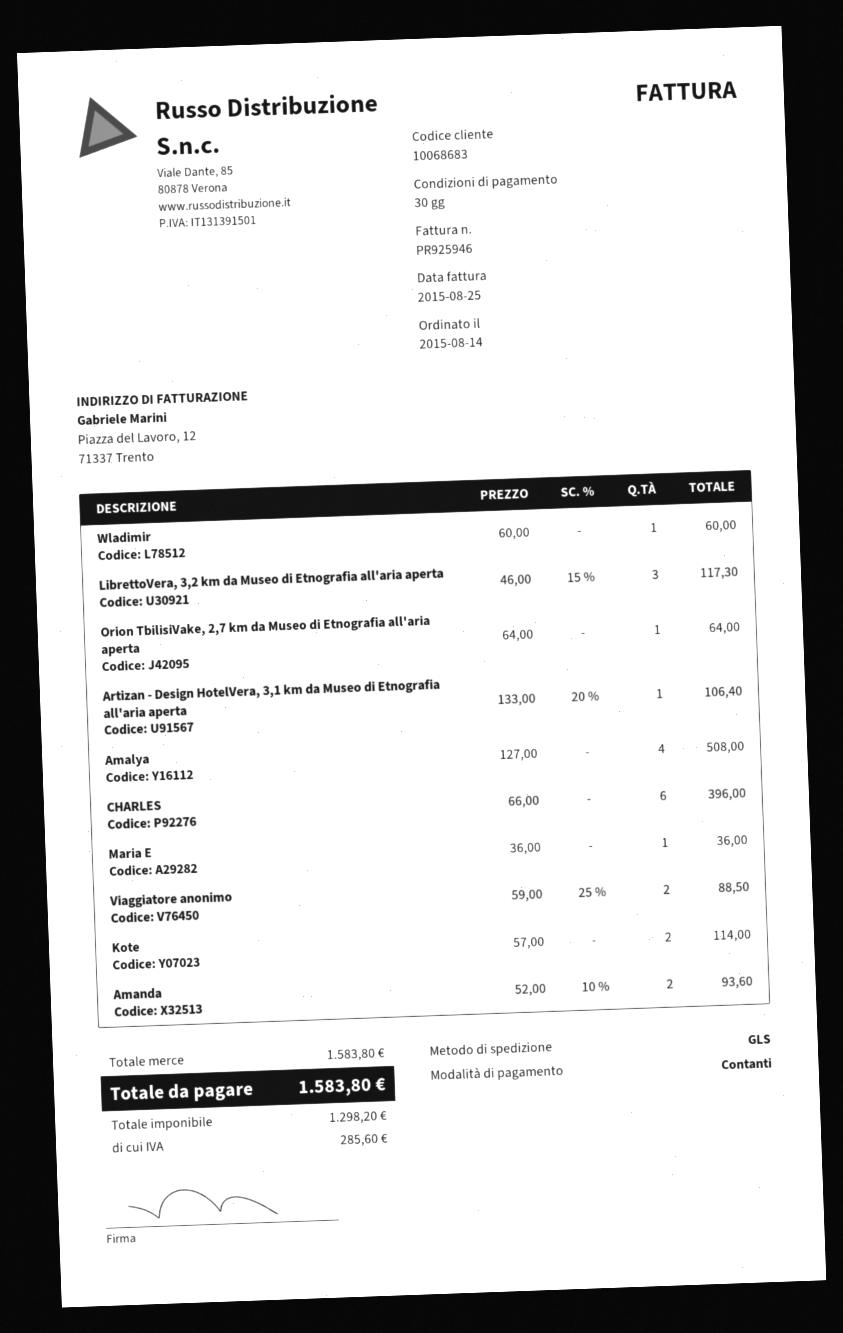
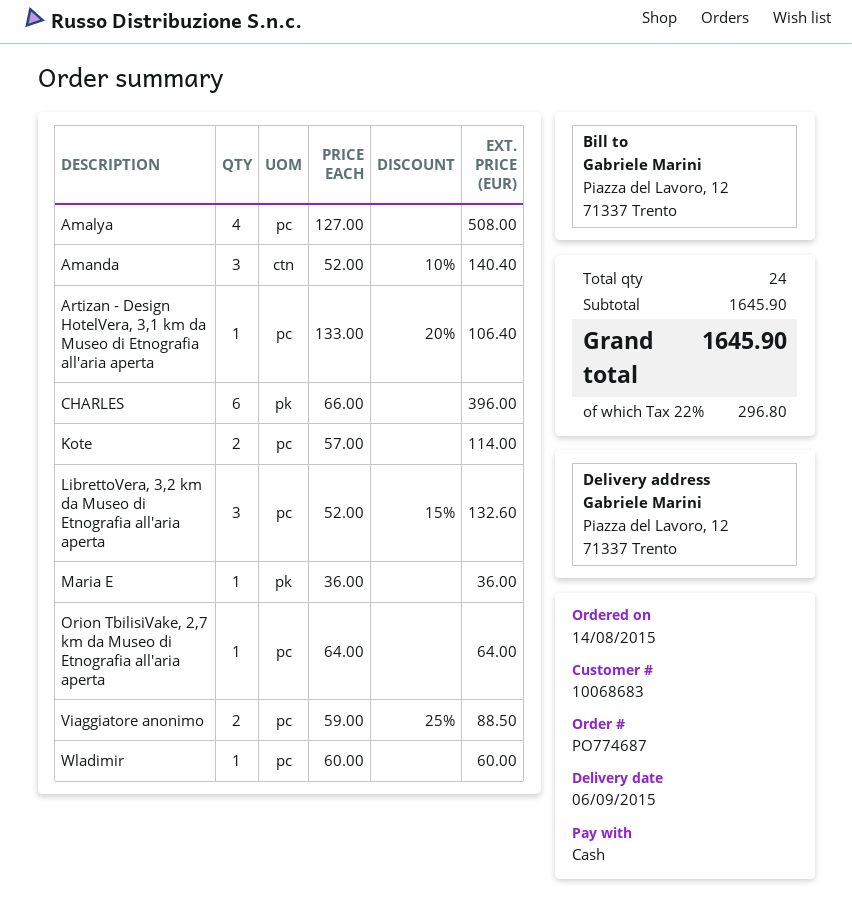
LibrettoVera, 3,2 km da Museo di Etnografia all'aria aperta: 3 x 46.00 - 15% = 117.30 -> 3 x 52.00 - 15% = 132.60
Amanda: 2 x 52.00 - 10% = 93.60 -> 3 x 52.00 - 10% = 140.40
subtotal: 1583.80 -> 1645.90
tax: 285.60 -> 296.80
total: 1583.80 -> 1645.90

